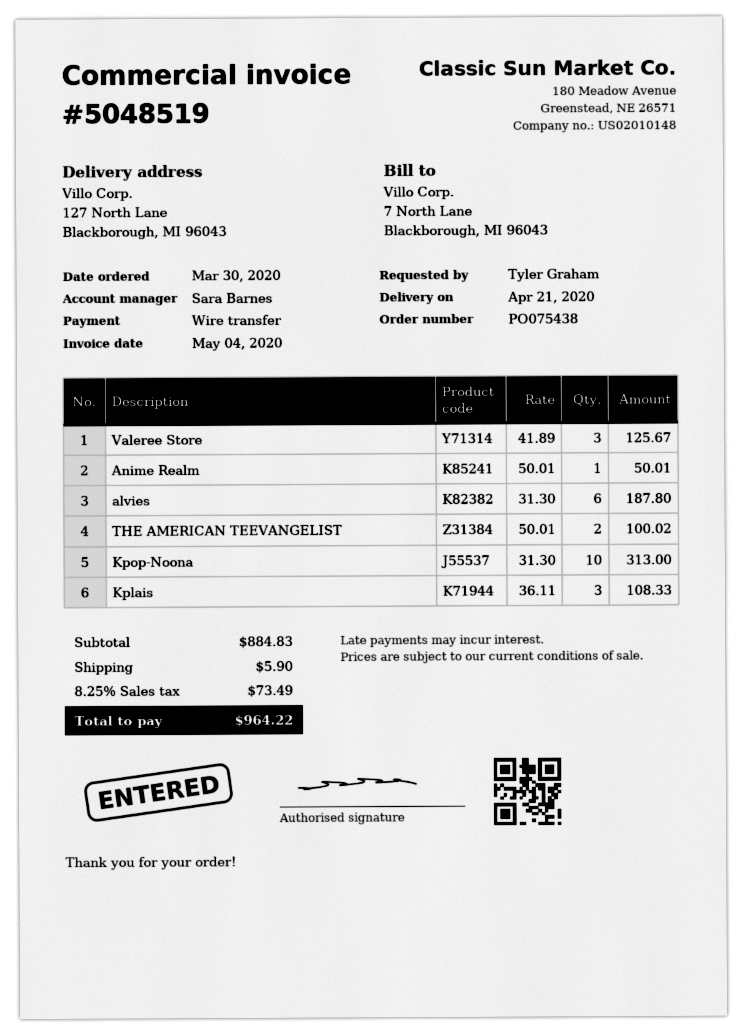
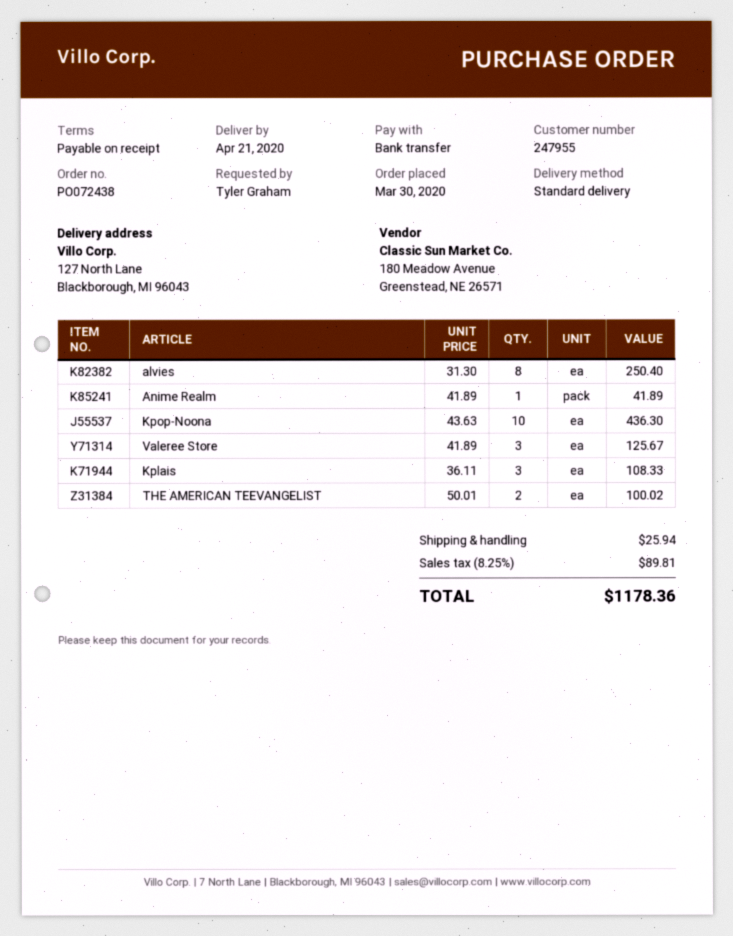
order number: PO075438 -> PO072438
Anime Realm: 1 x 50.01 = 50.01 -> 1 x 41.89 = 41.89
alvies: 6 x 31.30 = 187.80 -> 8 x 31.30 = 250.40
Kpop-Noona: 10 x 31.30 = 313.00 -> 10 x 43.63 = 436.30
shipping: 5.90 -> 25.94
tax: 8.25% = 73.49 -> 8.25% = 89.81
total: 964.22 -> 1178.36

